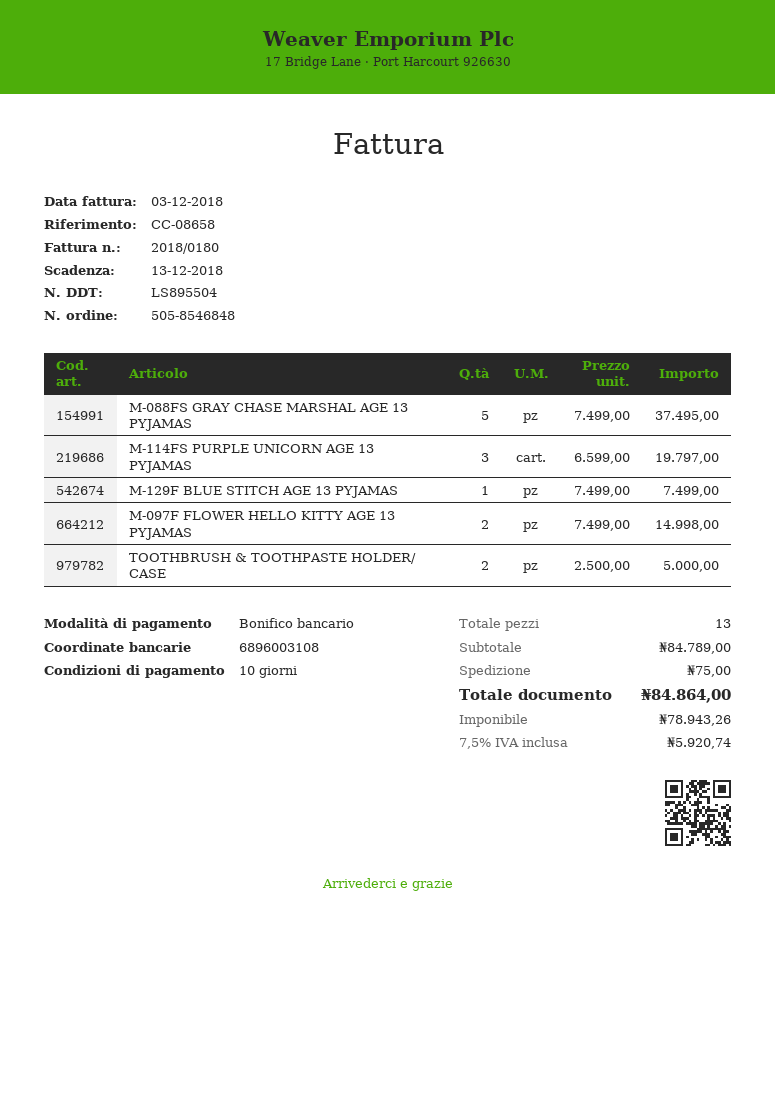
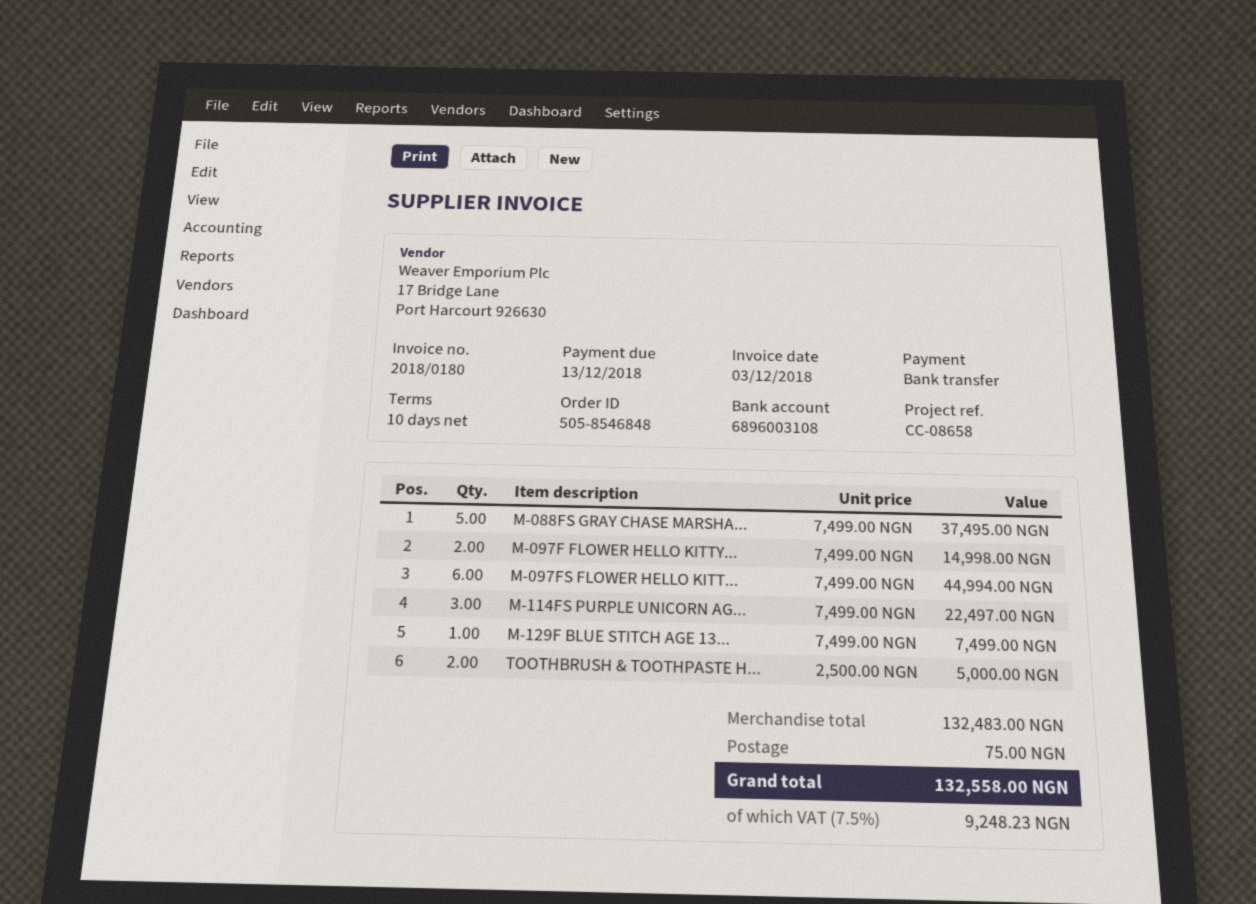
M-114FS PURPLE UNICORN AGE 13 PYJAMAS: 3 x 6599.00 = 19797.00 -> 3 x 7499.00 = 22497.00
M-097FS FLOWER HELLO KITT...: none -> 6 x 7499.00 = 44994.00
subtotal: 84789.00 -> 132483.00
tax: 7.5% = 5920.74 -> 7.5% = 9248.23
total: 84864.00 -> 132558.00

